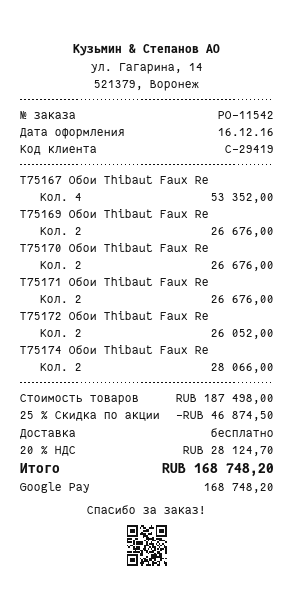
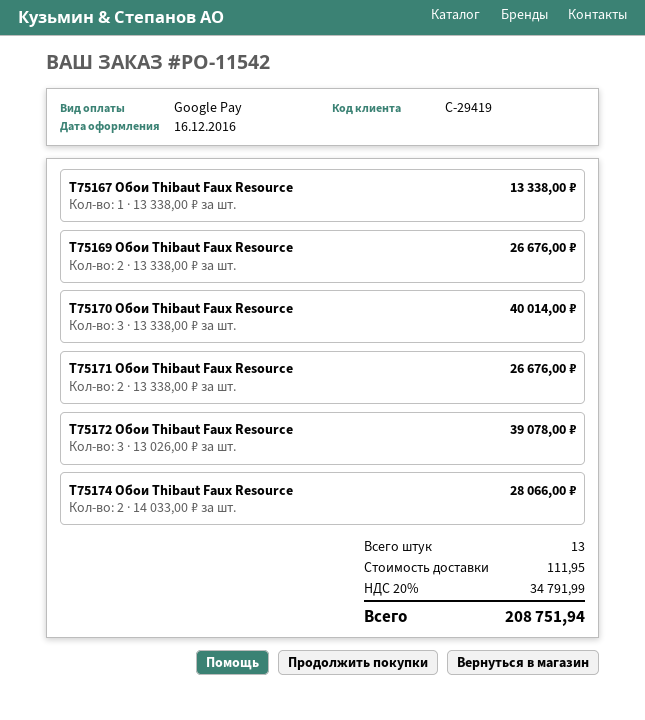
T75167 Обои Thibaut Faux Re: 4 for 53352.00 -> 1 for 13338.00
T75170 Обои Thibaut Faux Re: 2 for 26676.00 -> 3 for 40014.00
T75172 Обои Thibaut Faux Re: 2 for 26052.00 -> 3 for 39078.00
discount: 25% = 46874.50 -> none
shipping: 0.00 -> 111.95
tax: 20% = 28124.70 -> 20% = 34791.99
total: 168748.20 -> 208751.94

